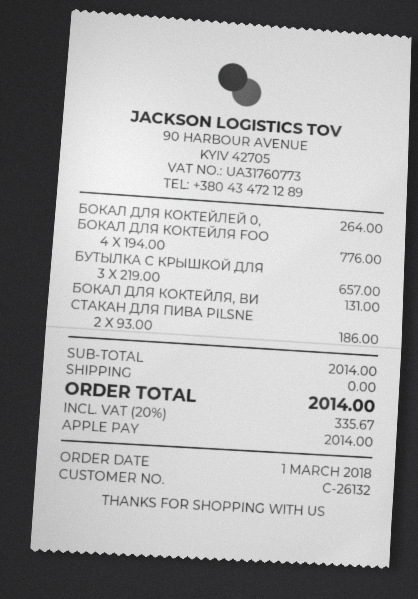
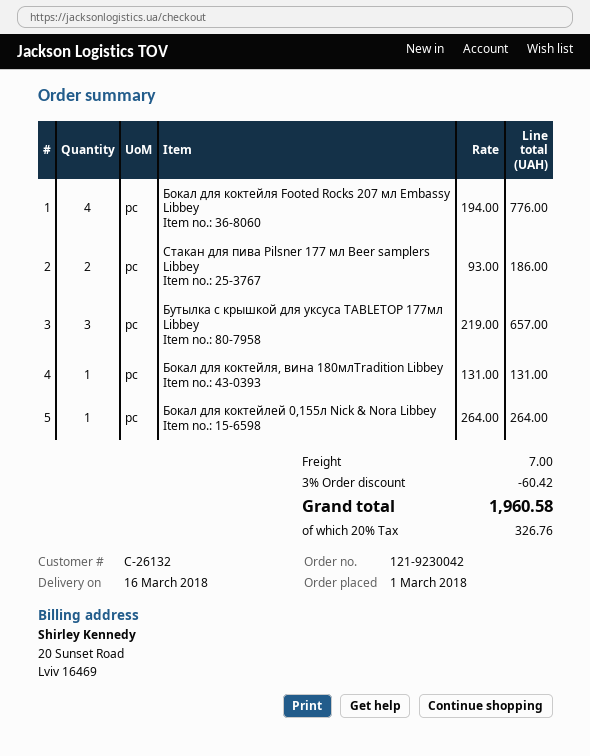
discount: none -> 3% = 60.42
shipping: 0.00 -> 7.00
tax: 20% = 335.67 -> 20% = 326.76
total: 2014.00 -> 1960.58

